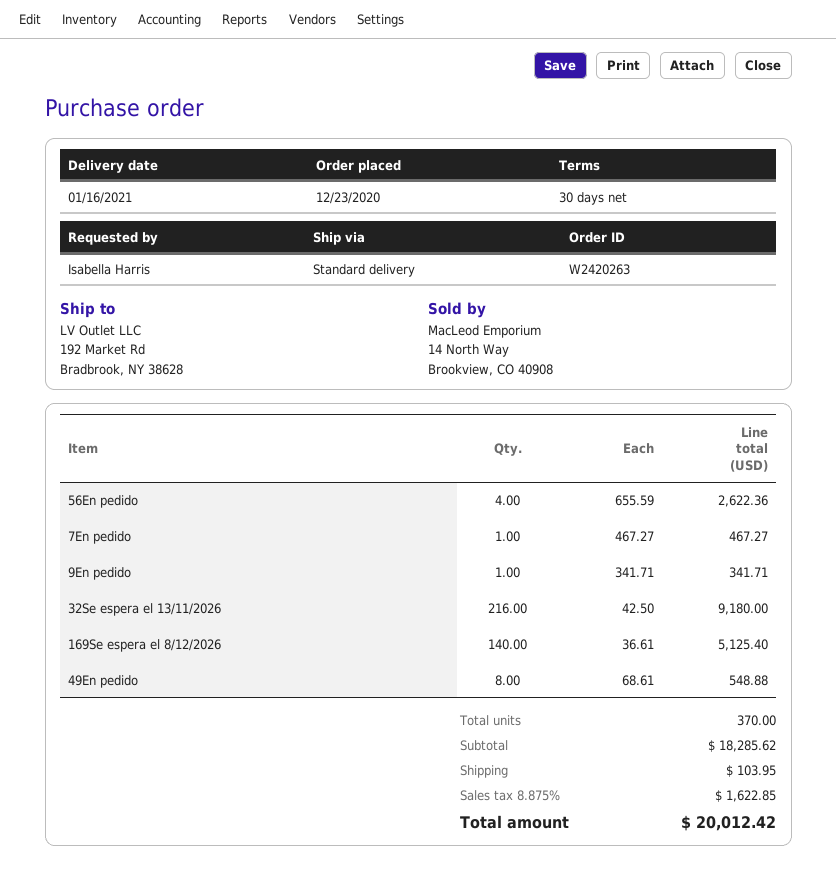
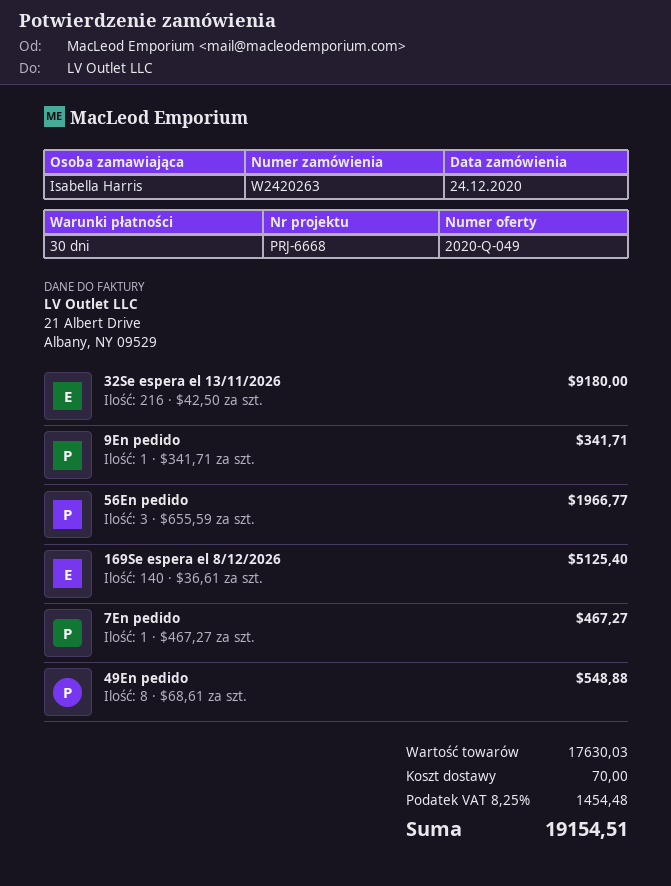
order date: 2020-12-23 -> 2020-12-24
56En pedido: 4 x 655.59 = 2622.36 -> 3 x 655.59 = 1966.77
subtotal: 18285.62 -> 17630.03
shipping: 103.95 -> 70.00
tax: 8.875% = 1622.85 -> 8.25% = 1454.48
total: 20012.42 -> 19154.51

